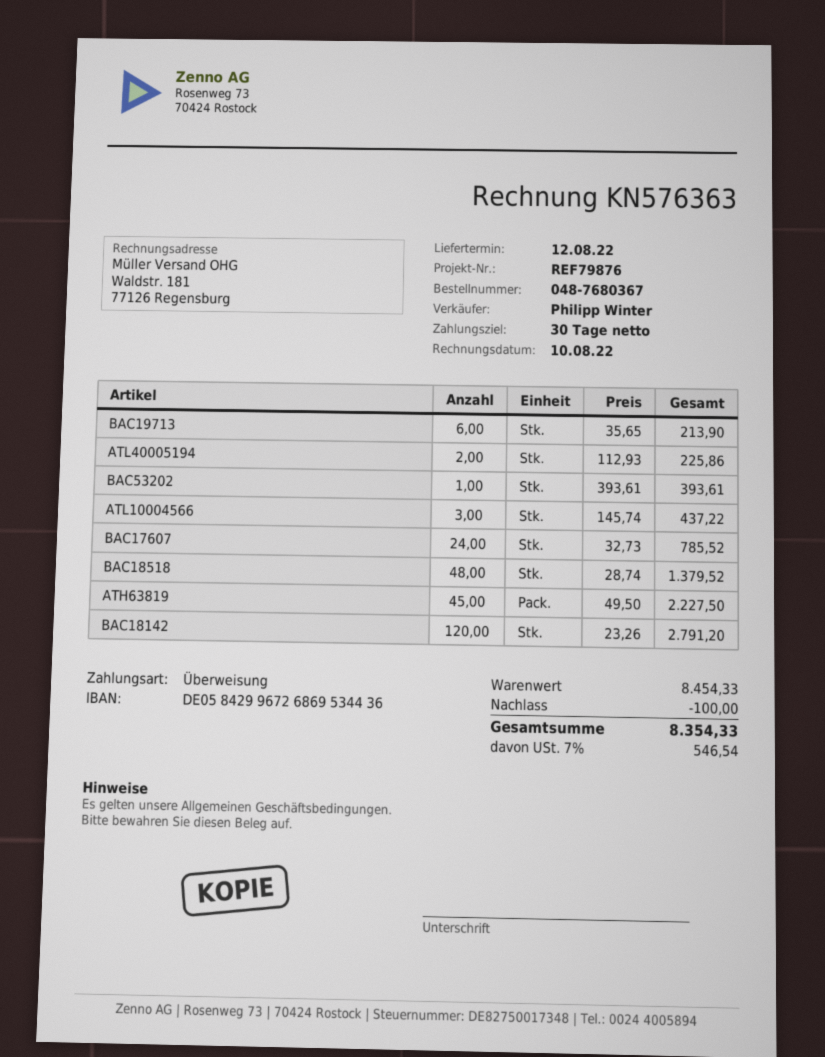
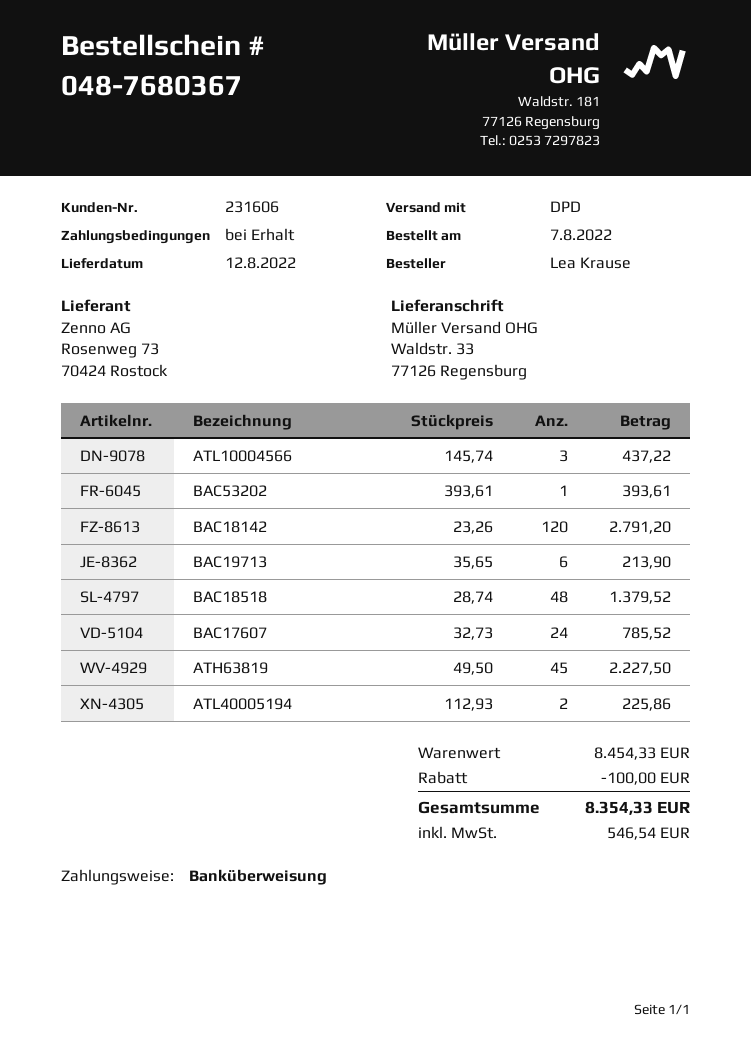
payment terms: 30 days -> on receipt

